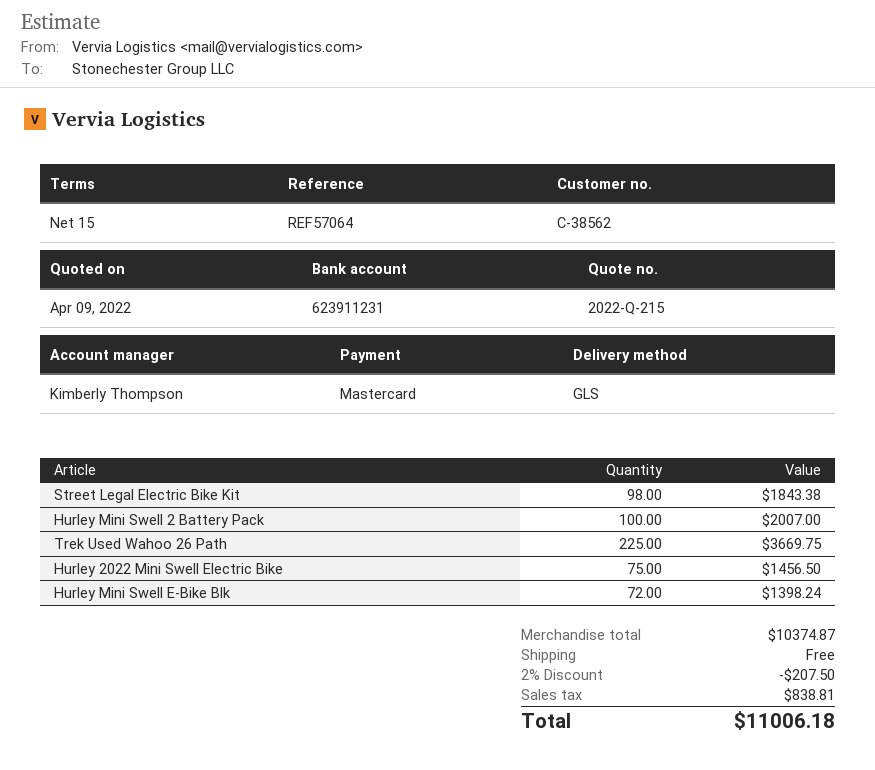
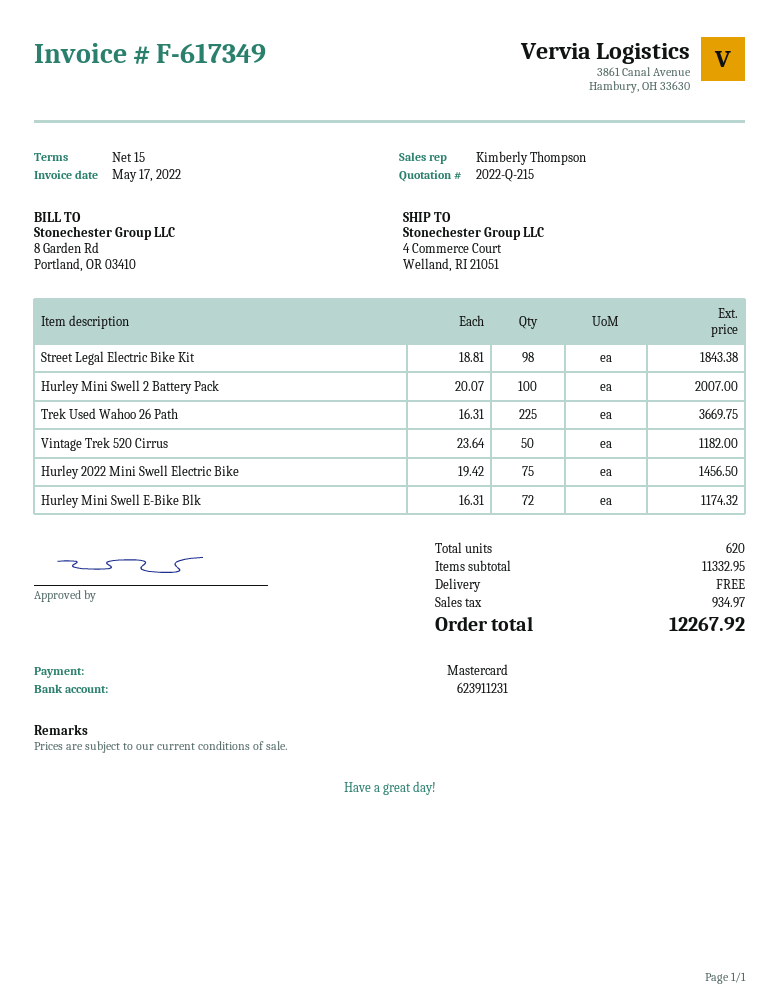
Hurley Mini Swell E-Bike Blk: 72 for 1398.24 -> 72 for 1174.32
Vintage Trek 520 Cirrus: none -> 50 for 1182.00
subtotal: 10374.87 -> 11332.95
discount: 2% = 207.50 -> none
tax: 838.81 -> 934.97
total: 11006.18 -> 12267.92

